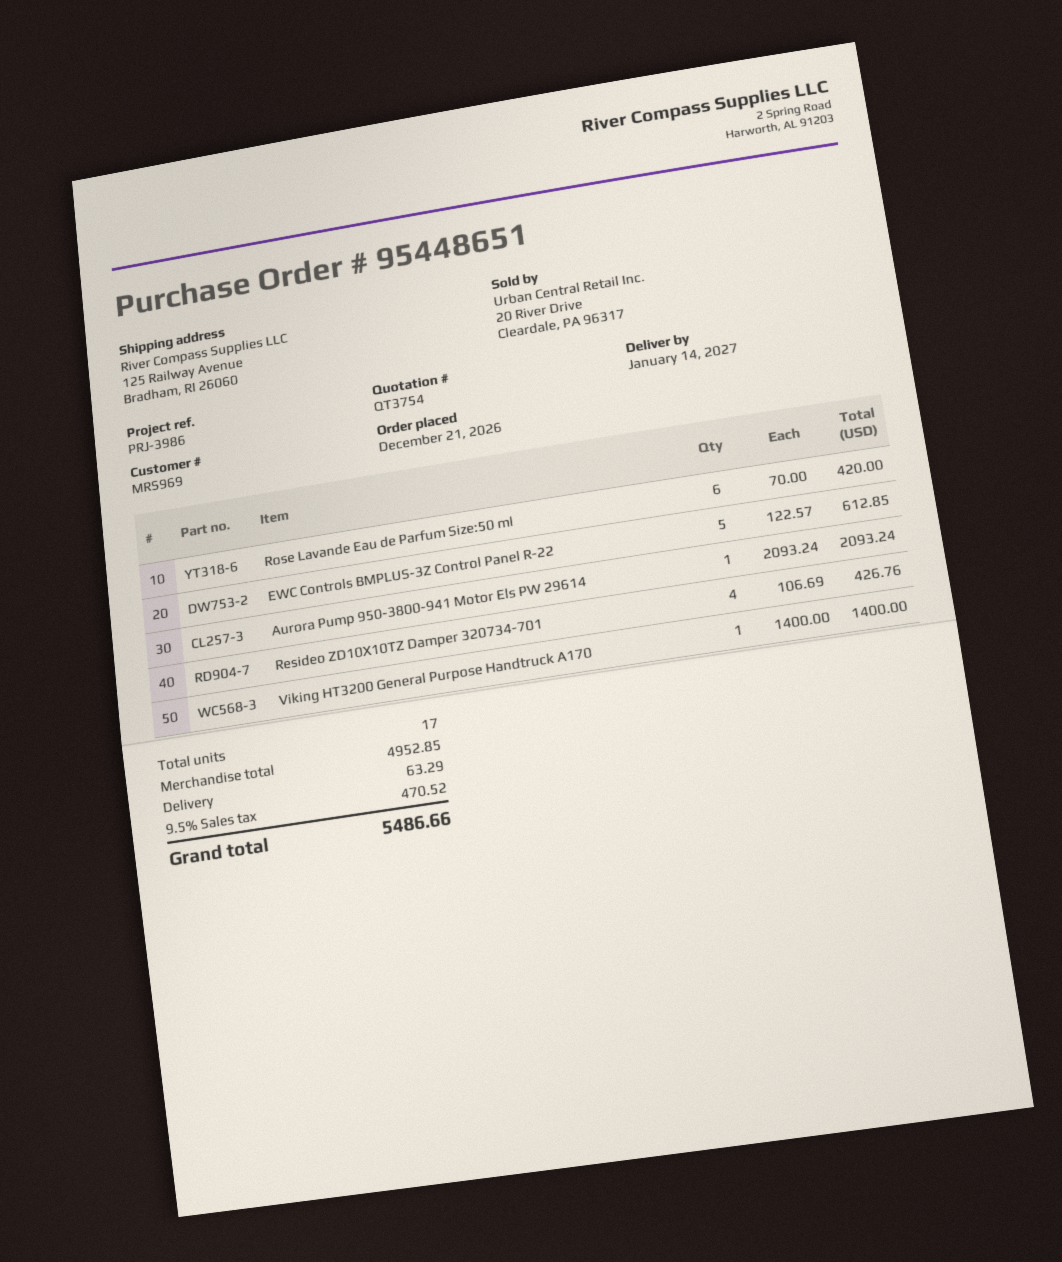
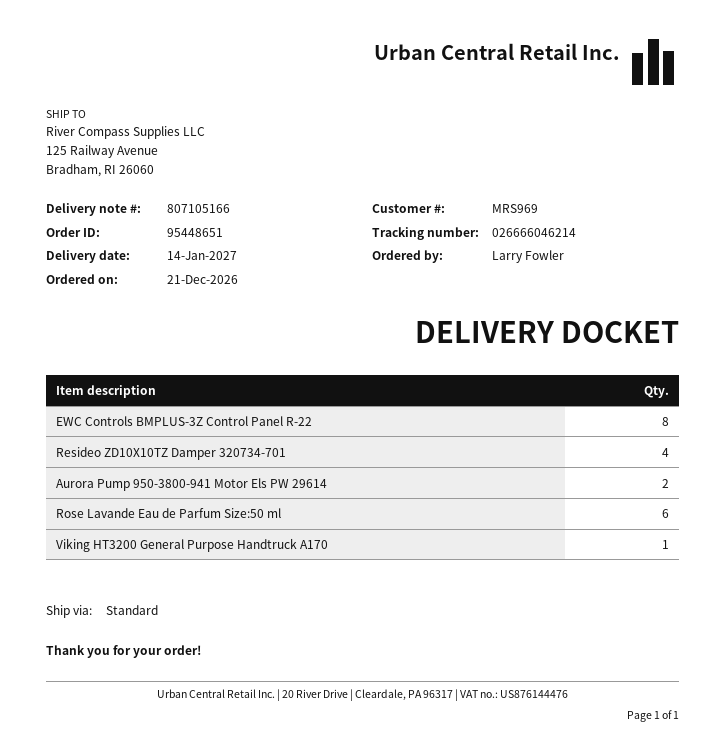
EWC Controls BMPLUS-3Z Control Panel R-22: 5 -> 8
Aurora Pump 950-3800-941 Motor Els PW 29614: 1 -> 2

